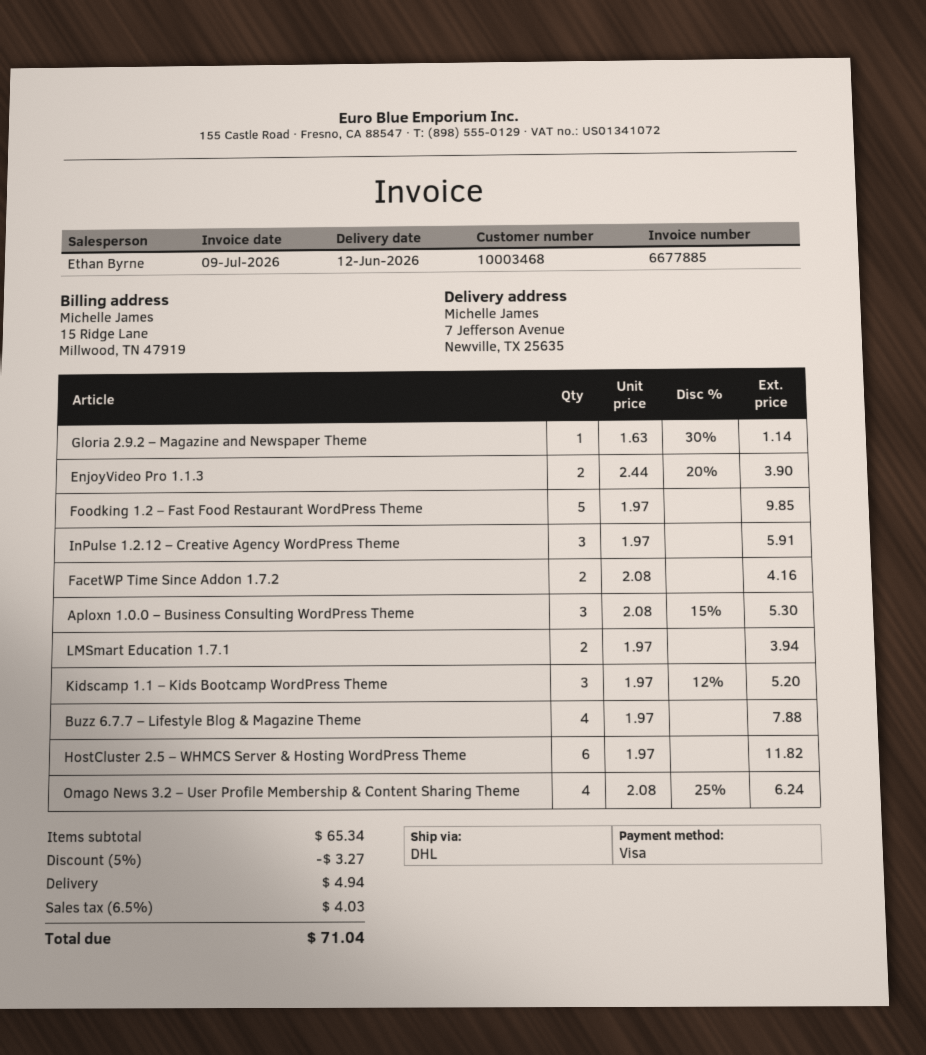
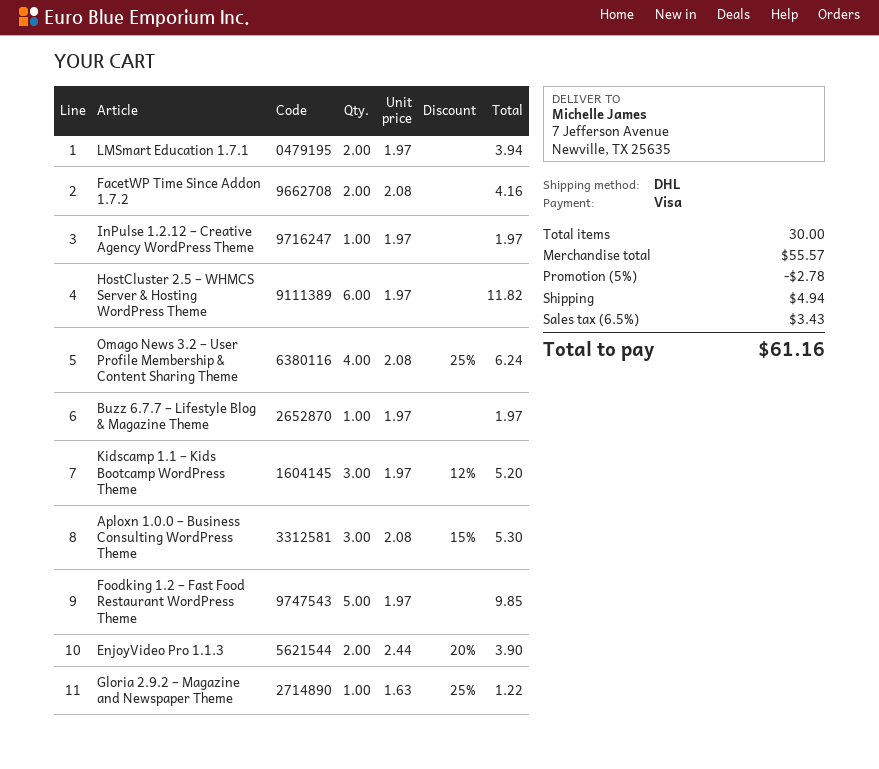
Gloria 2.9.2 – Magazine and Newspaper Theme: 1 x 1.63 - 30% = 1.14 -> 1 x 1.63 - 25% = 1.22
InPulse 1.2.12 – Creative Agency WordPress Theme: 3 x 1.97 = 5.91 -> 1 x 1.97 = 1.97
Buzz 6.7.7 – Lifestyle Blog & Magazine Theme: 4 x 1.97 = 7.88 -> 1 x 1.97 = 1.97
subtotal: 65.34 -> 55.57
discount: 5% = 3.27 -> 5% = 2.78
tax: 6.5% = 4.03 -> 6.5% = 3.43
total: 71.04 -> 61.16

